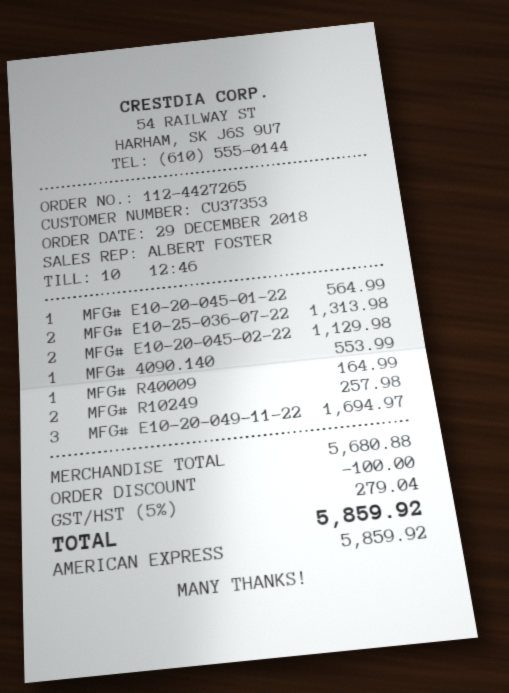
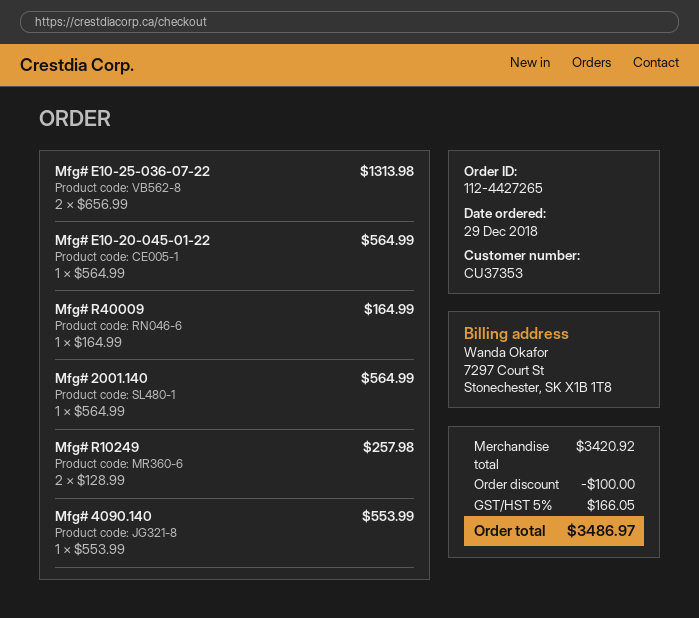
MFG# E10-20-045-02-22: 2 for 1129.98 -> none
MFG# E10-20-049-11-22: 3 for 1694.97 -> none
Mfg# 2001.140: none -> 1 for 564.99
subtotal: 5680.88 -> 3420.92
tax: 5% = 279.04 -> 5% = 166.05
total: 5859.92 -> 3486.97

